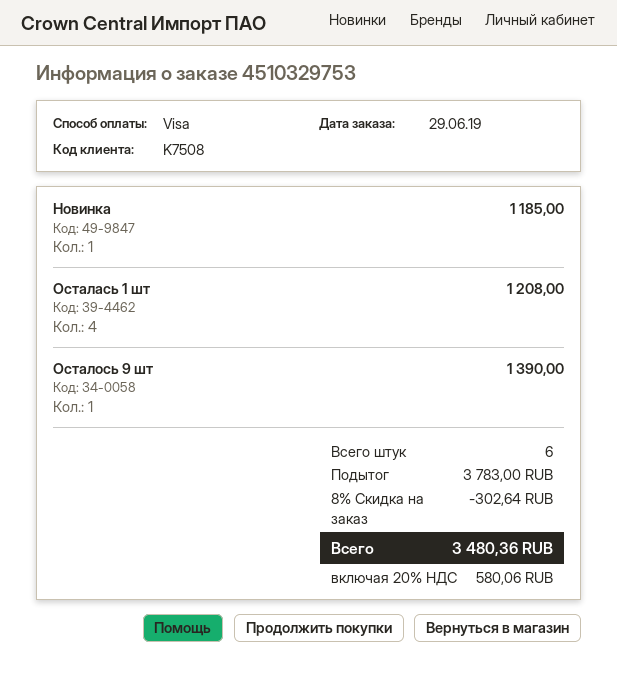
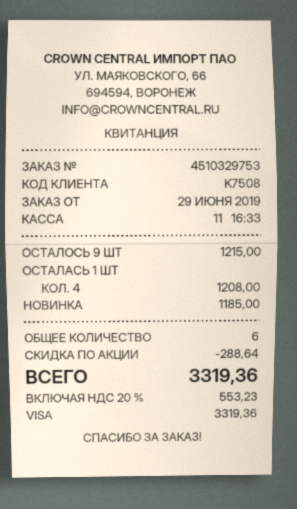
Осталось 9 шт: 1 for 1390.00 -> 1 for 1215.00
discount: 302.64 -> 288.64
tax: 20% = 580.06 -> 20% = 553.23
total: 3480.36 -> 3319.36

